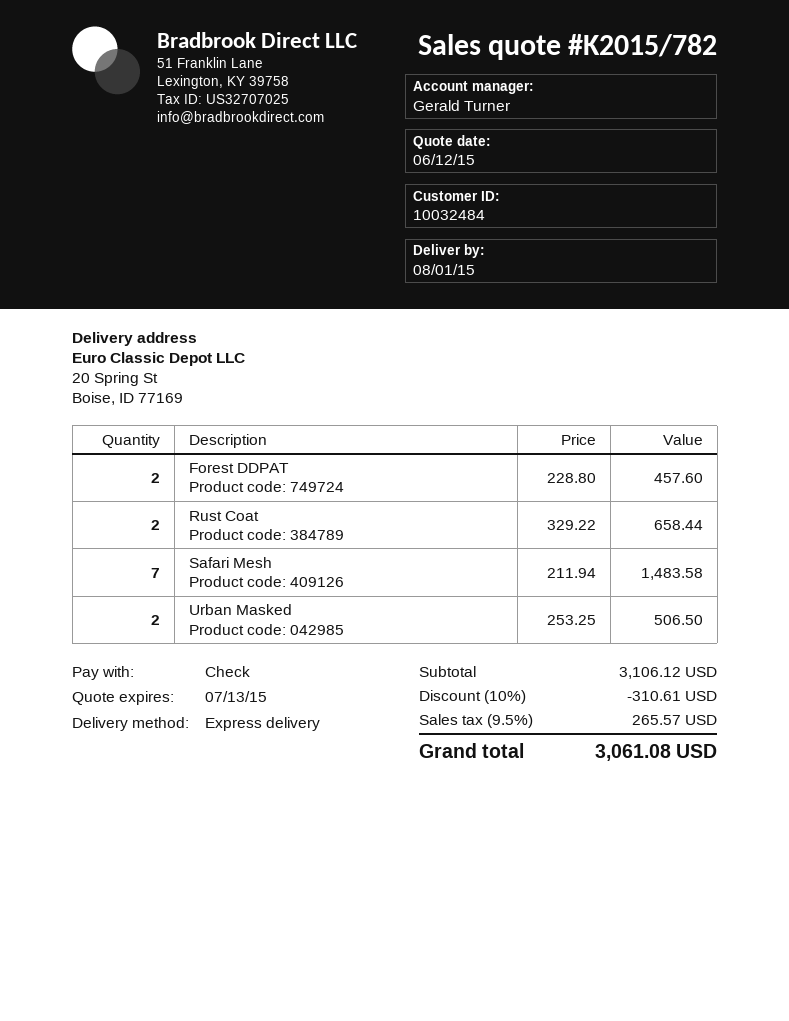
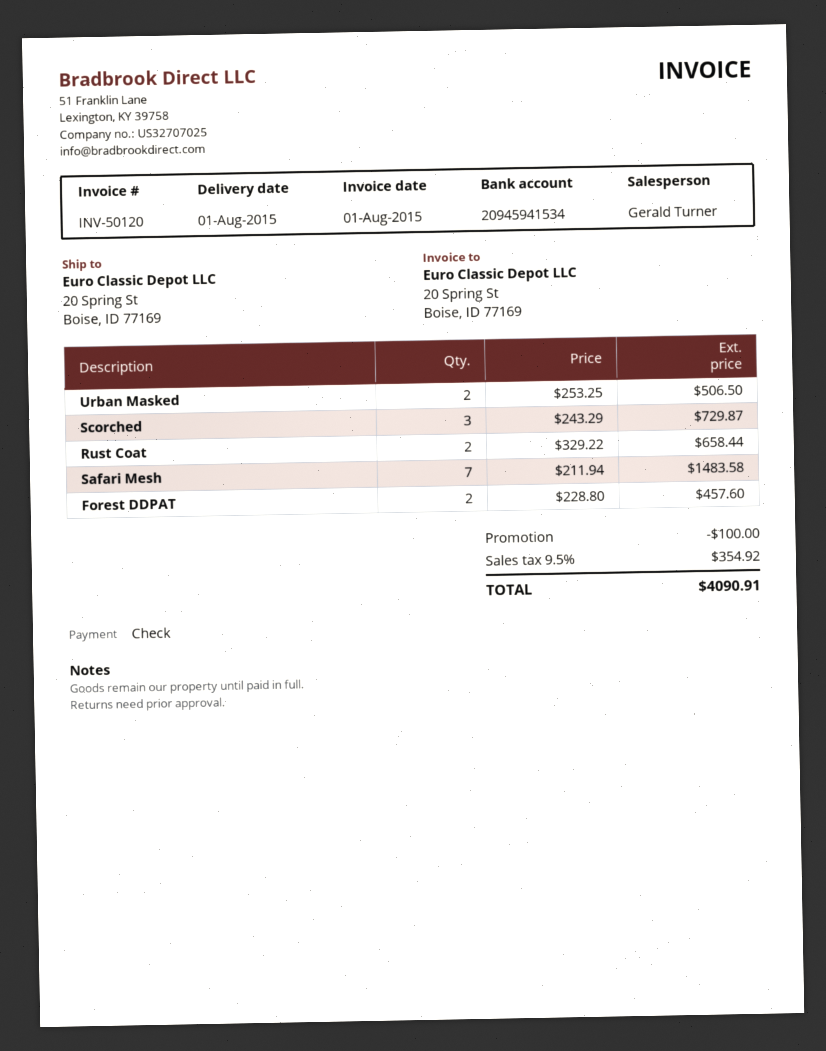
Scorched: none -> 3 x 243.29 = 729.87
discount: 310.61 -> 100.00
tax: 9.5% = 265.57 -> 9.5% = 354.92
total: 3061.08 -> 4090.91

